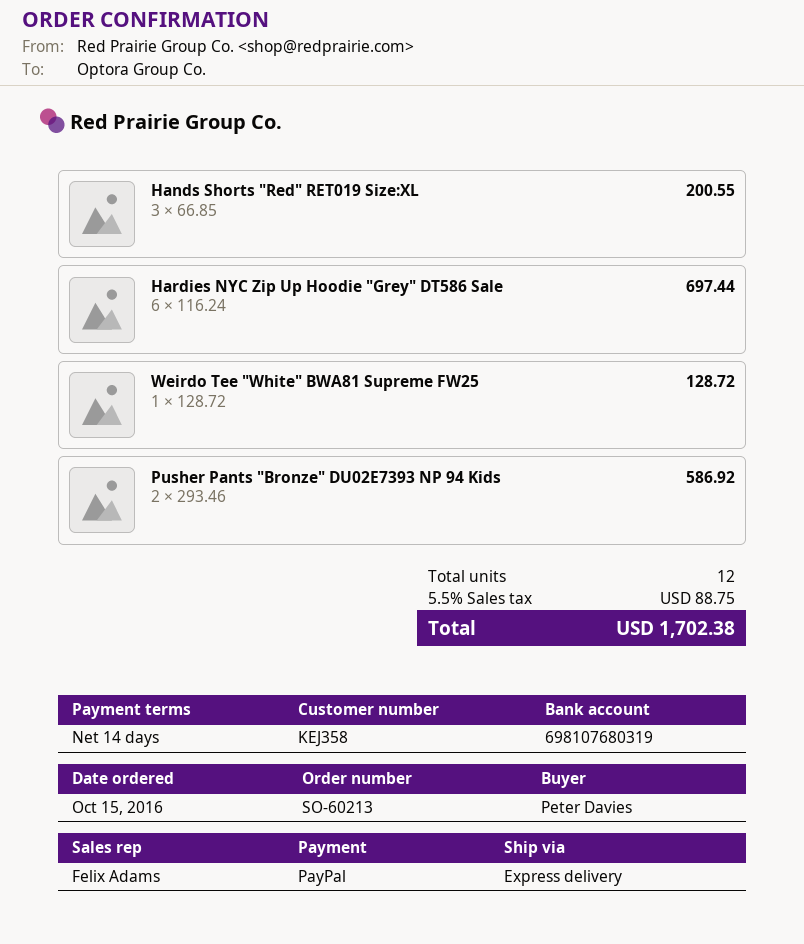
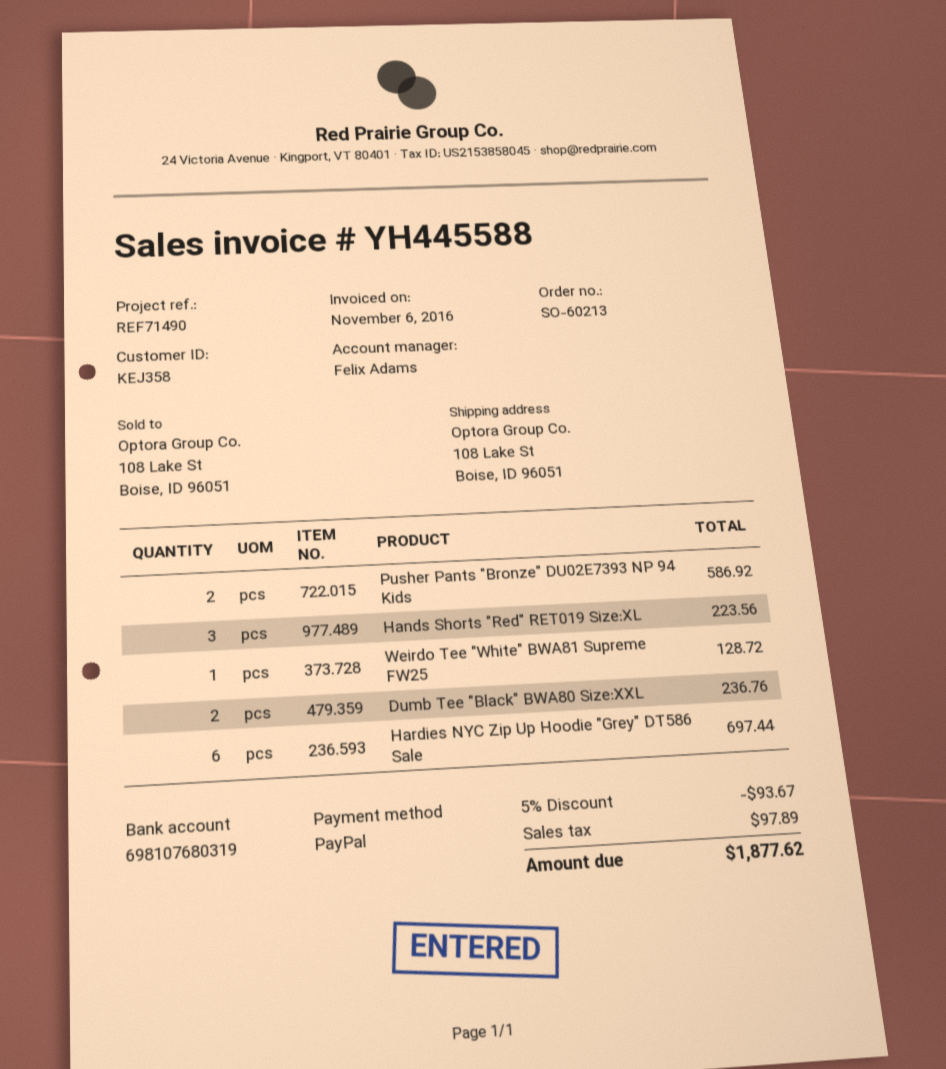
Hands Shorts "Red" RET019 Size:XL: 3 for 200.55 -> 3 for 223.56
Dumb Tee "Black" BWA80 Size:XXL: none -> 2 for 236.76
discount: none -> 5% = 93.67
tax: 88.75 -> 97.89
total: 1702.38 -> 1877.62

